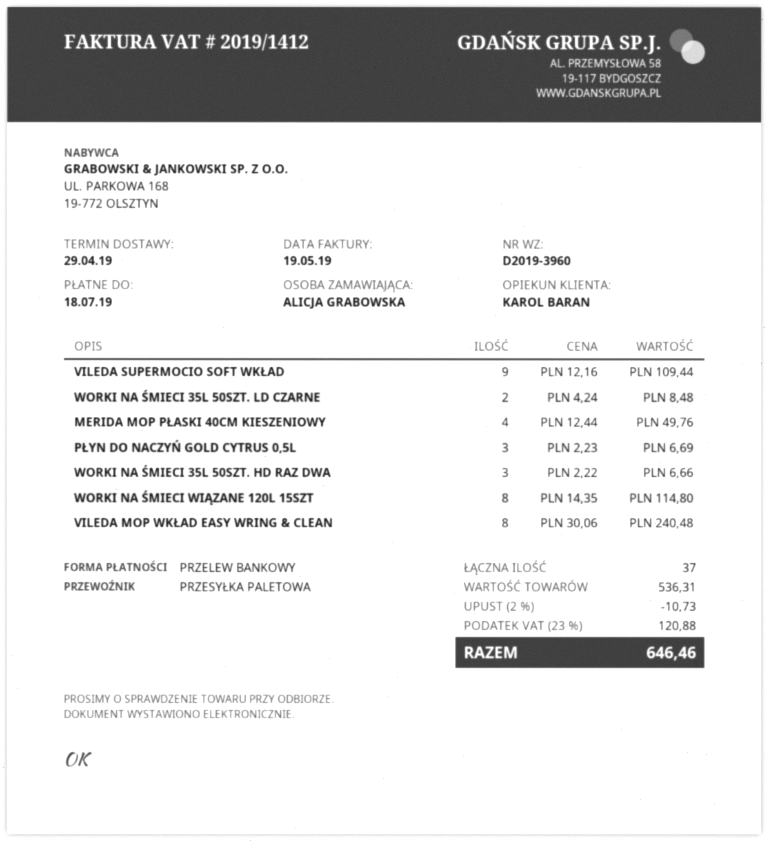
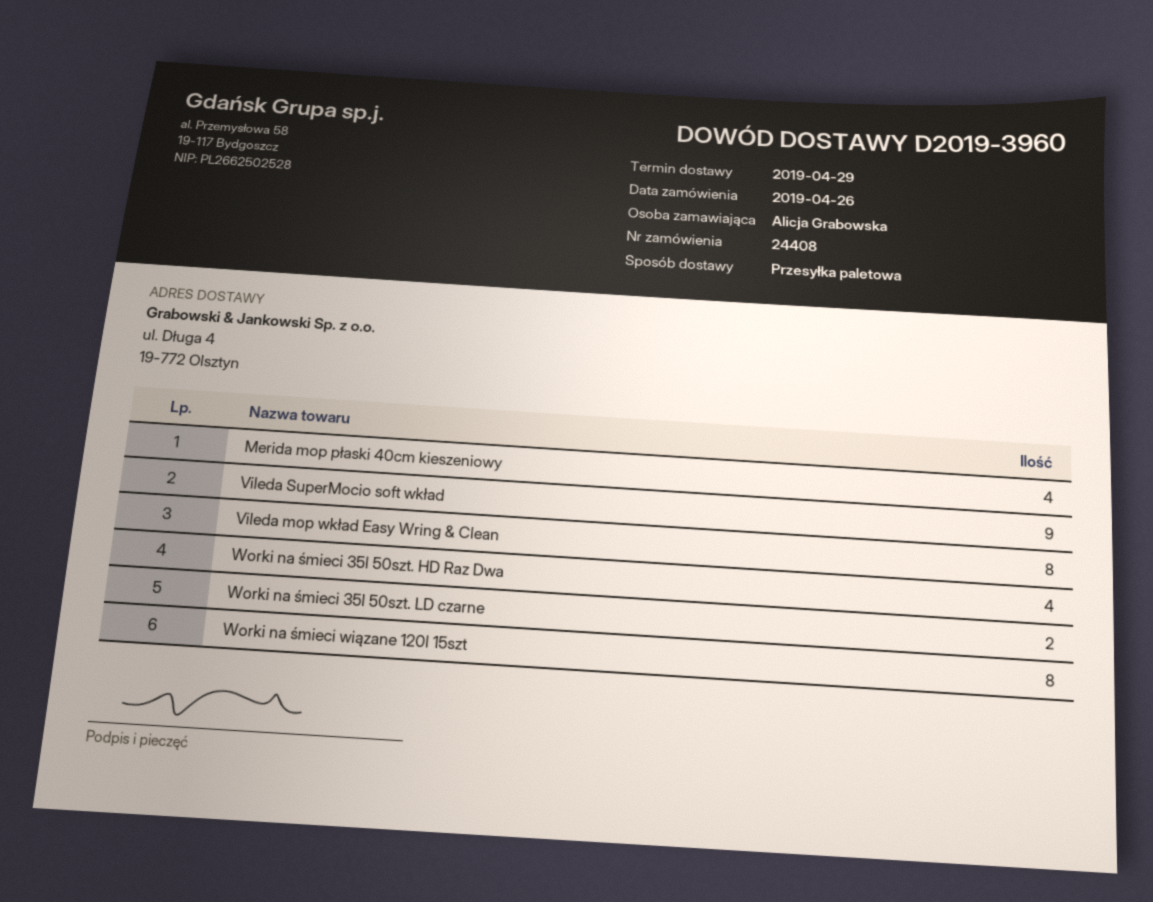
PŁYN DO NACZYŃ GOLD CYTRUS 0,5L: 3 -> none
WORKI NA ŚMIECI 35L 50SZT. HD RAZ DWA: 3 -> 4

